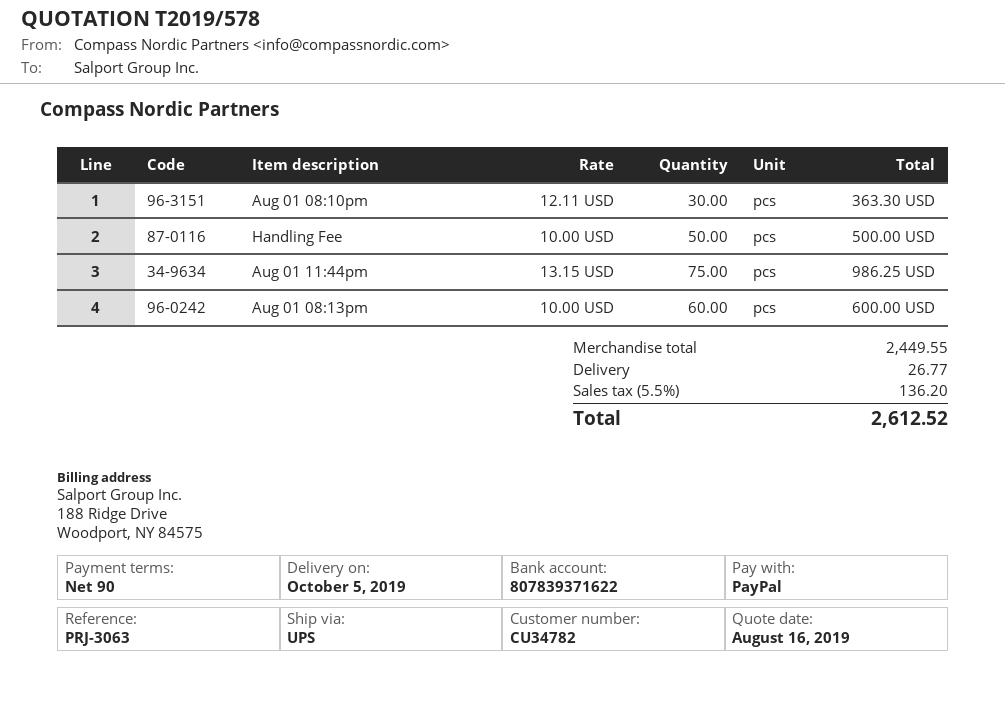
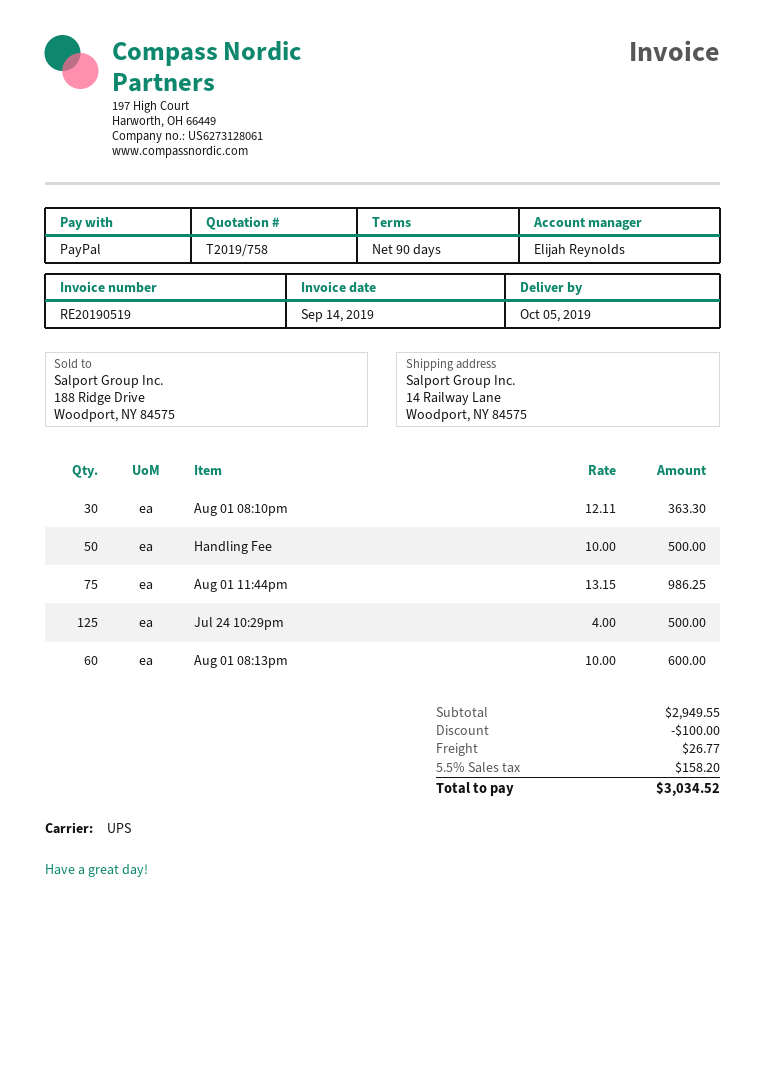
quote number: T2019/578 -> T2019/758
Jul 24 10:29pm: none -> 125 x 4.00 = 500.00
subtotal: 2449.55 -> 2949.55
discount: none -> 100.00
tax: 5.5% = 136.20 -> 5.5% = 158.20
total: 2612.52 -> 3034.52

